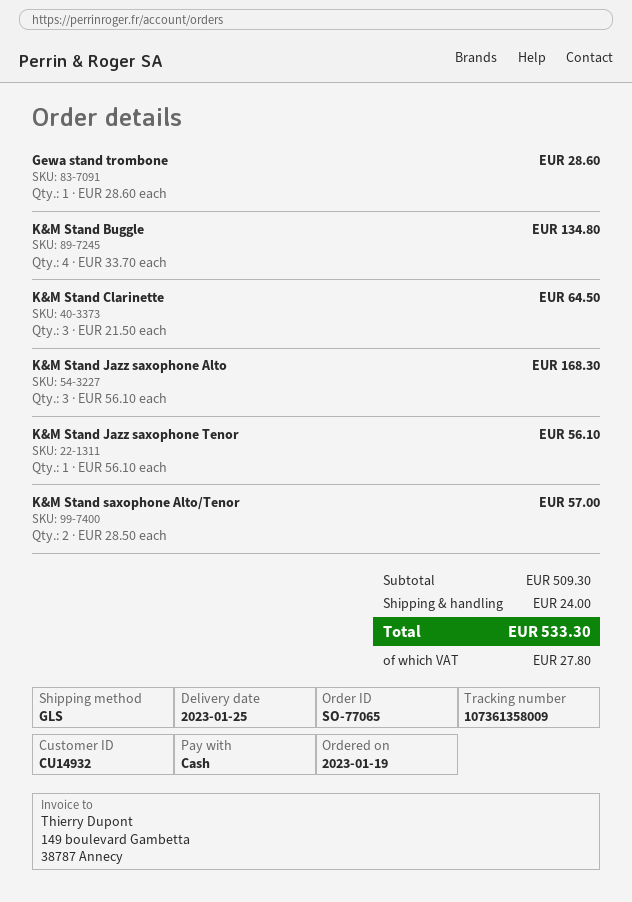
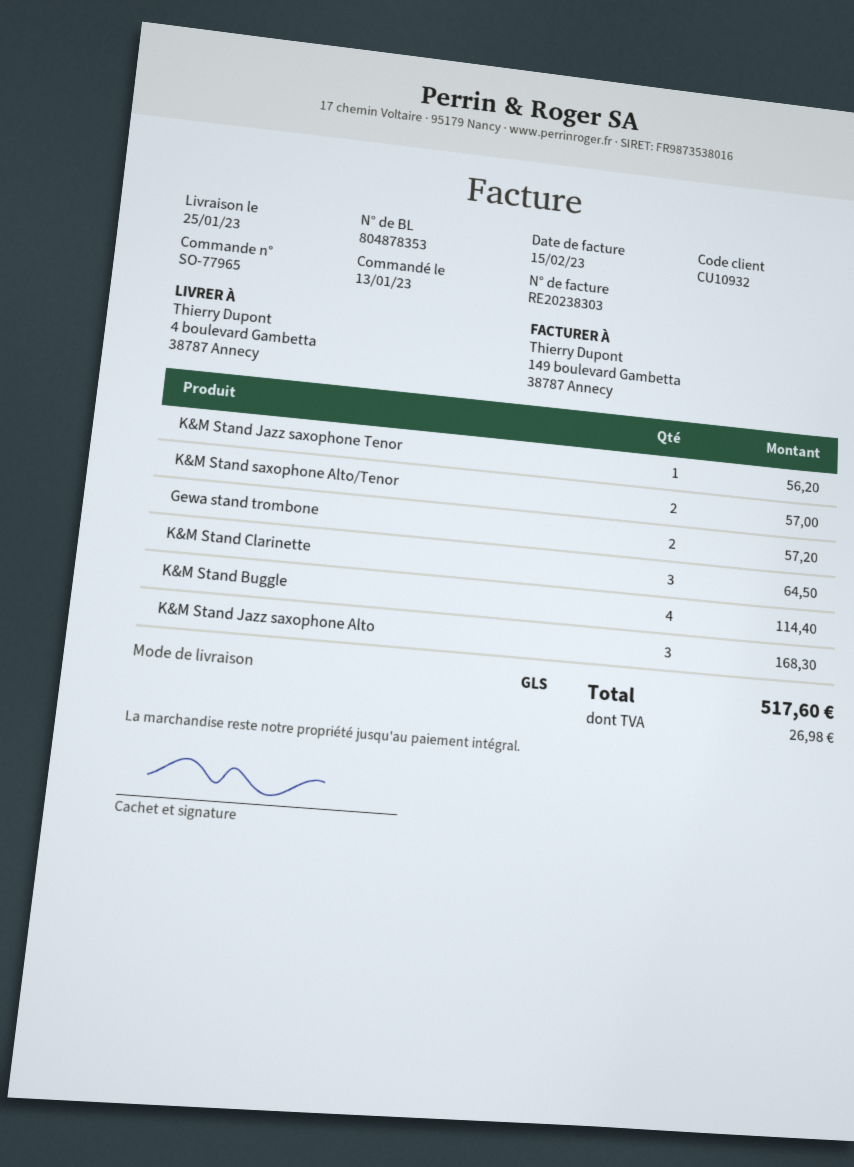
order number: SO-77065 -> SO-77965
order date: 2023-01-19 -> 2023-01-13
customer number: CU14932 -> CU10932
Gewa stand trombone: 1 for 28.60 -> 2 for 57.20
K&M Stand Buggle: 4 for 134.80 -> 4 for 114.40
K&M Stand Jazz saxophone Tenor: 1 for 56.10 -> 1 for 56.20
shipping: 24.00 -> none
tax: 27.80 -> 26.98
total: 533.30 -> 517.60

